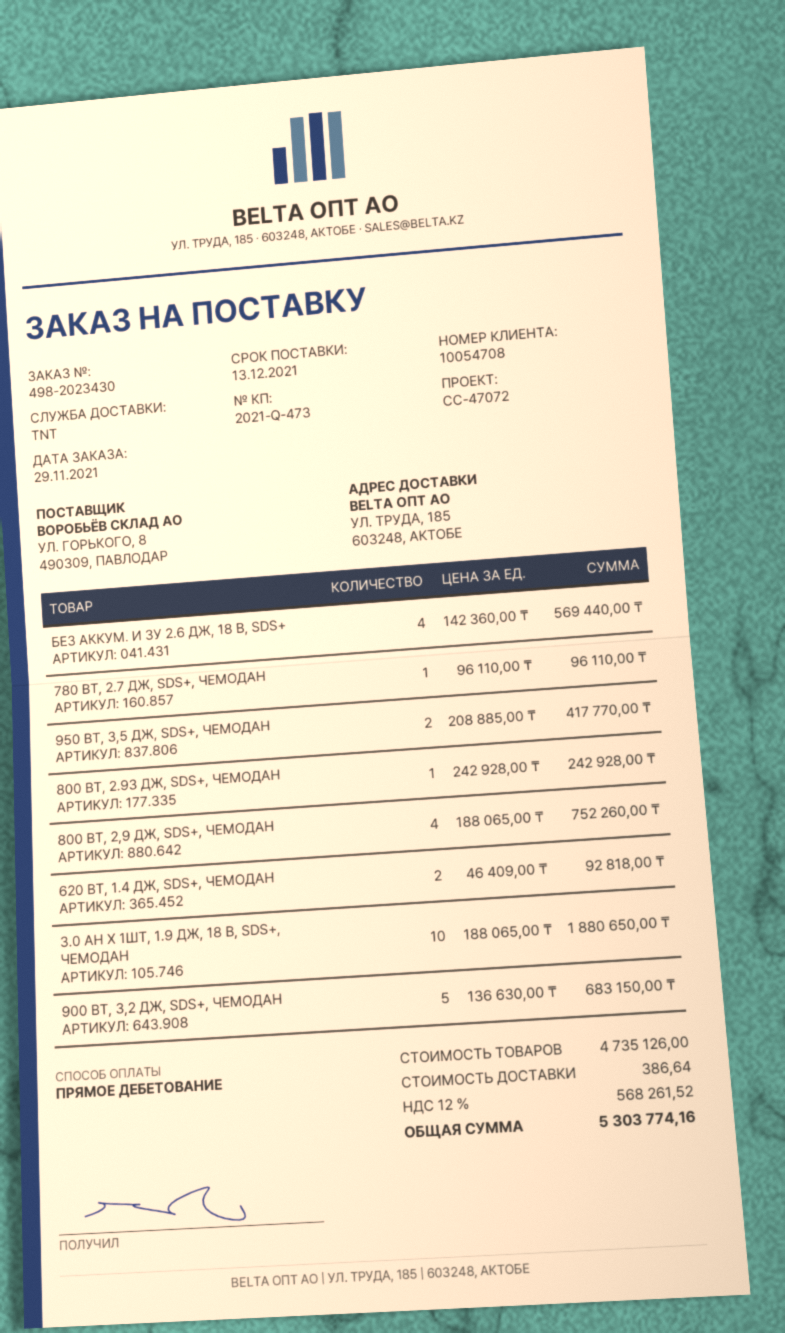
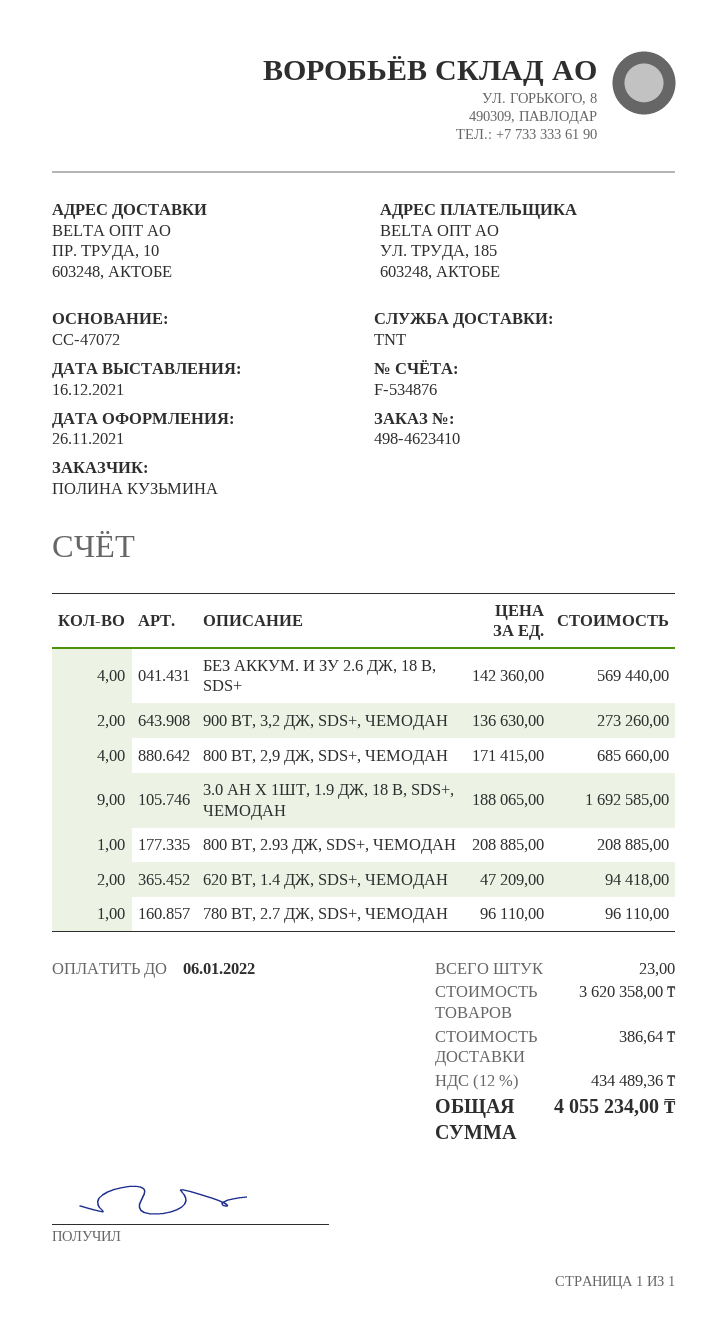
order number: 498-2023430 -> 498-4623410
order date: 2021-11-29 -> 2021-11-26
ship to: УЛ. ТРУДА, 185, 603248, АКТОБЕ -> ПР. ТРУДА, 10, 603248, АКТОБЕ
950 ВТ, 3,5 ДЖ, SDS+, ЧЕМОДАН: 2 x 208885.00 = 417770.00 -> none
800 ВТ, 2.93 ДЖ, SDS+, ЧЕМОДАН: 1 x 242928.00 = 242928.00 -> 1 x 208885.00 = 208885.00
800 ВТ, 2,9 ДЖ, SDS+, ЧЕМОДАН: 4 x 188065.00 = 752260.00 -> 4 x 171415.00 = 685660.00
620 ВТ, 1.4 ДЖ, SDS+, ЧЕМОДАН: 2 x 46409.00 = 92818.00 -> 2 x 47209.00 = 94418.00
3.0 AH X 1ШТ, 1.9 ДЖ, 18 В, SDS+, ЧЕМОДАН: 10 x 188065.00 = 1880650.00 -> 9 x 188065.00 = 1692585.00
900 ВТ, 3,2 ДЖ, SDS+, ЧЕМОДАН: 5 x 136630.00 = 683150.00 -> 2 x 136630.00 = 273260.00
subtotal: 4735126.00 -> 3620358.00
tax: 12% = 568261.52 -> 12% = 434489.36
total: 5303774.16 -> 4055234.00

